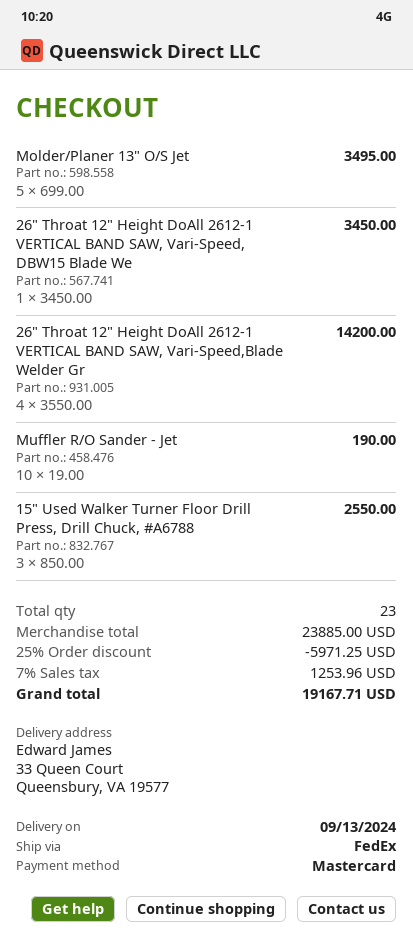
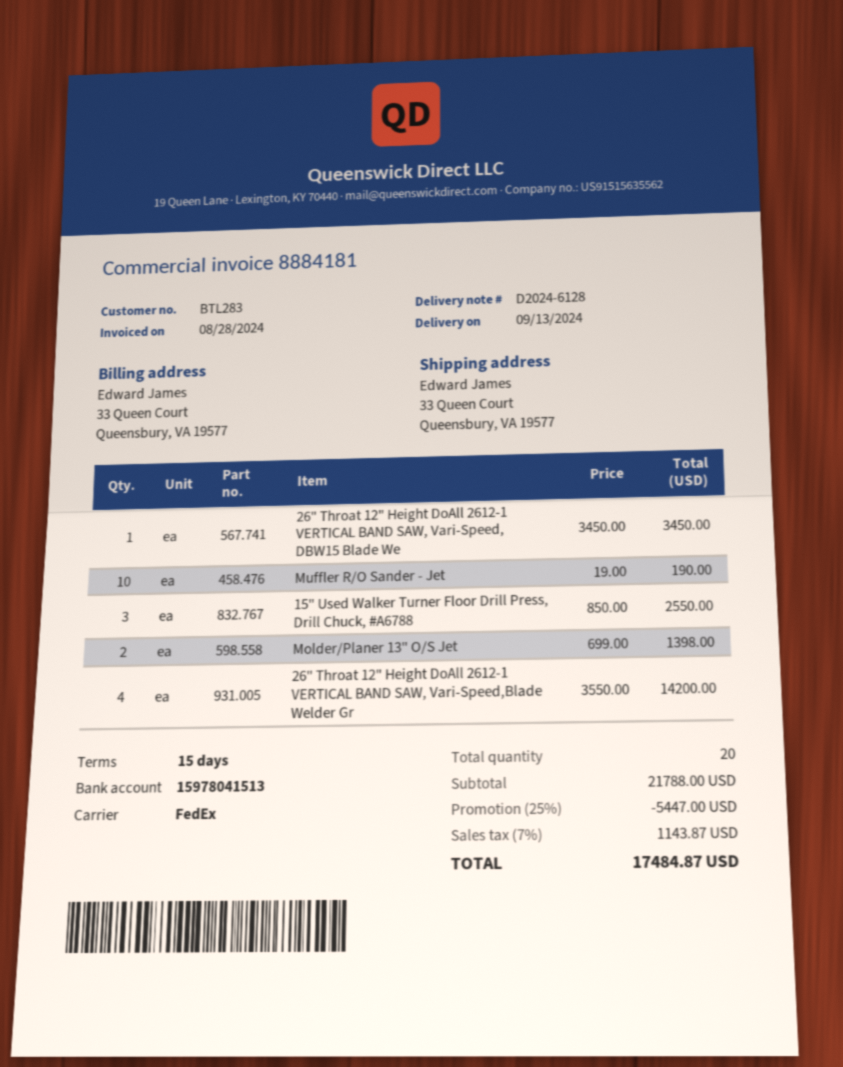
Molder/Planer 13" O/S Jet: 5 x 699.00 = 3495.00 -> 2 x 699.00 = 1398.00
total quantity: 23 -> 20
subtotal: 23885.00 -> 21788.00
discount: 25% = 5971.25 -> 25% = 5447.00
tax: 7% = 1253.96 -> 7% = 1143.87
total: 19167.71 -> 17484.87

